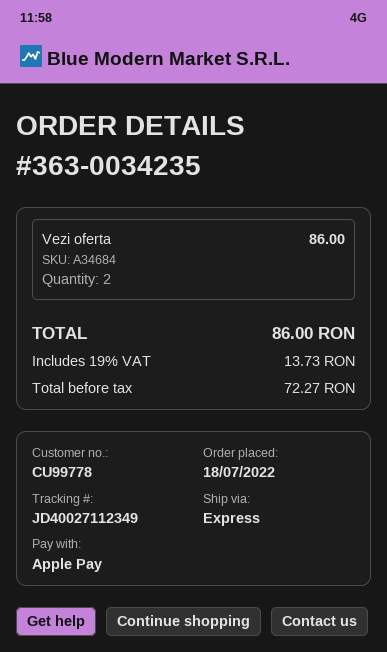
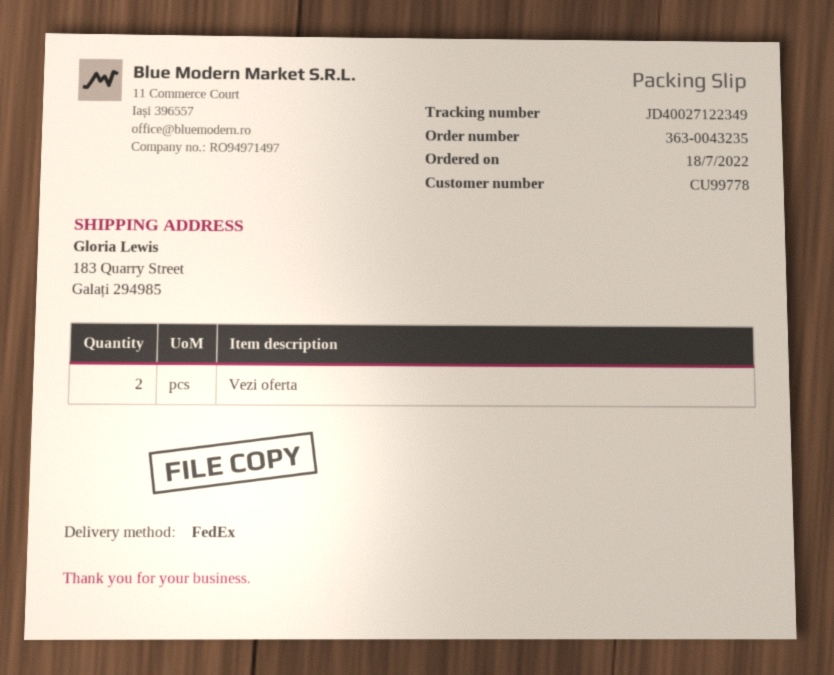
order number: 363-0034235 -> 363-0043235
shipping method: express -> FedEx
tracking number: JD40027112349 -> JD40027122349

